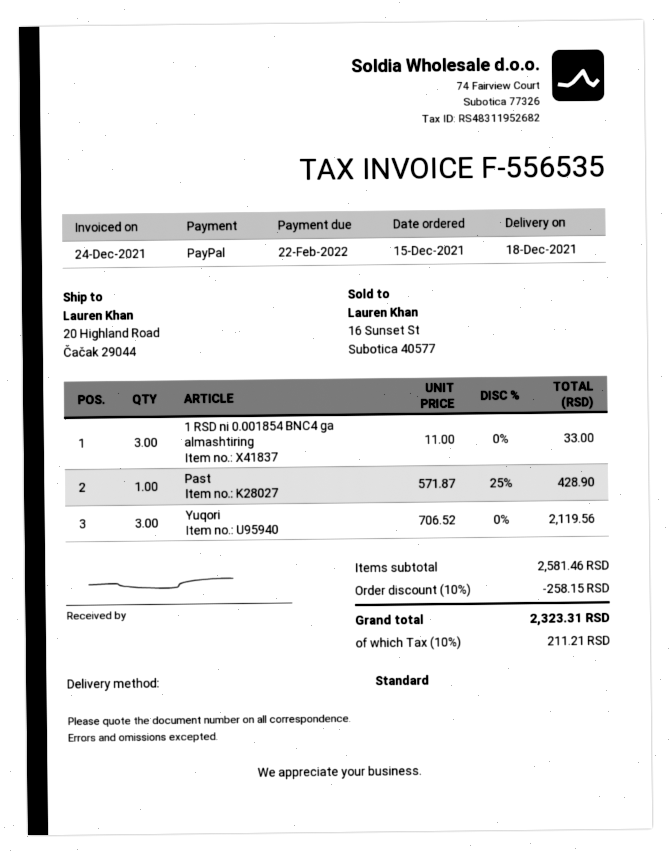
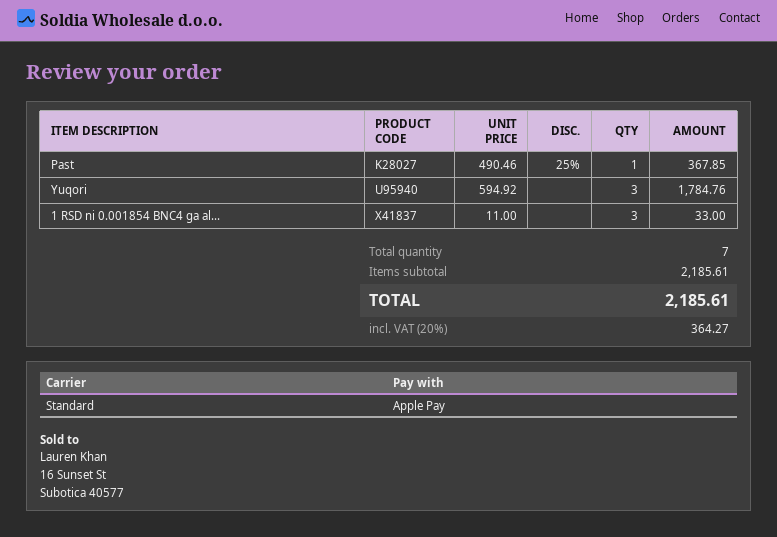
payment method: PayPal -> Apple Pay
Past: 1 x 571.87 - 25% = 428.90 -> 1 x 490.46 - 25% = 367.85
Yuqori: 3 x 706.52 = 2119.56 -> 3 x 594.92 = 1784.76
subtotal: 2581.46 -> 2185.61
discount: 10% = 258.15 -> none
tax: 10% = 211.21 -> 20% = 364.27
total: 2323.31 -> 2185.61

